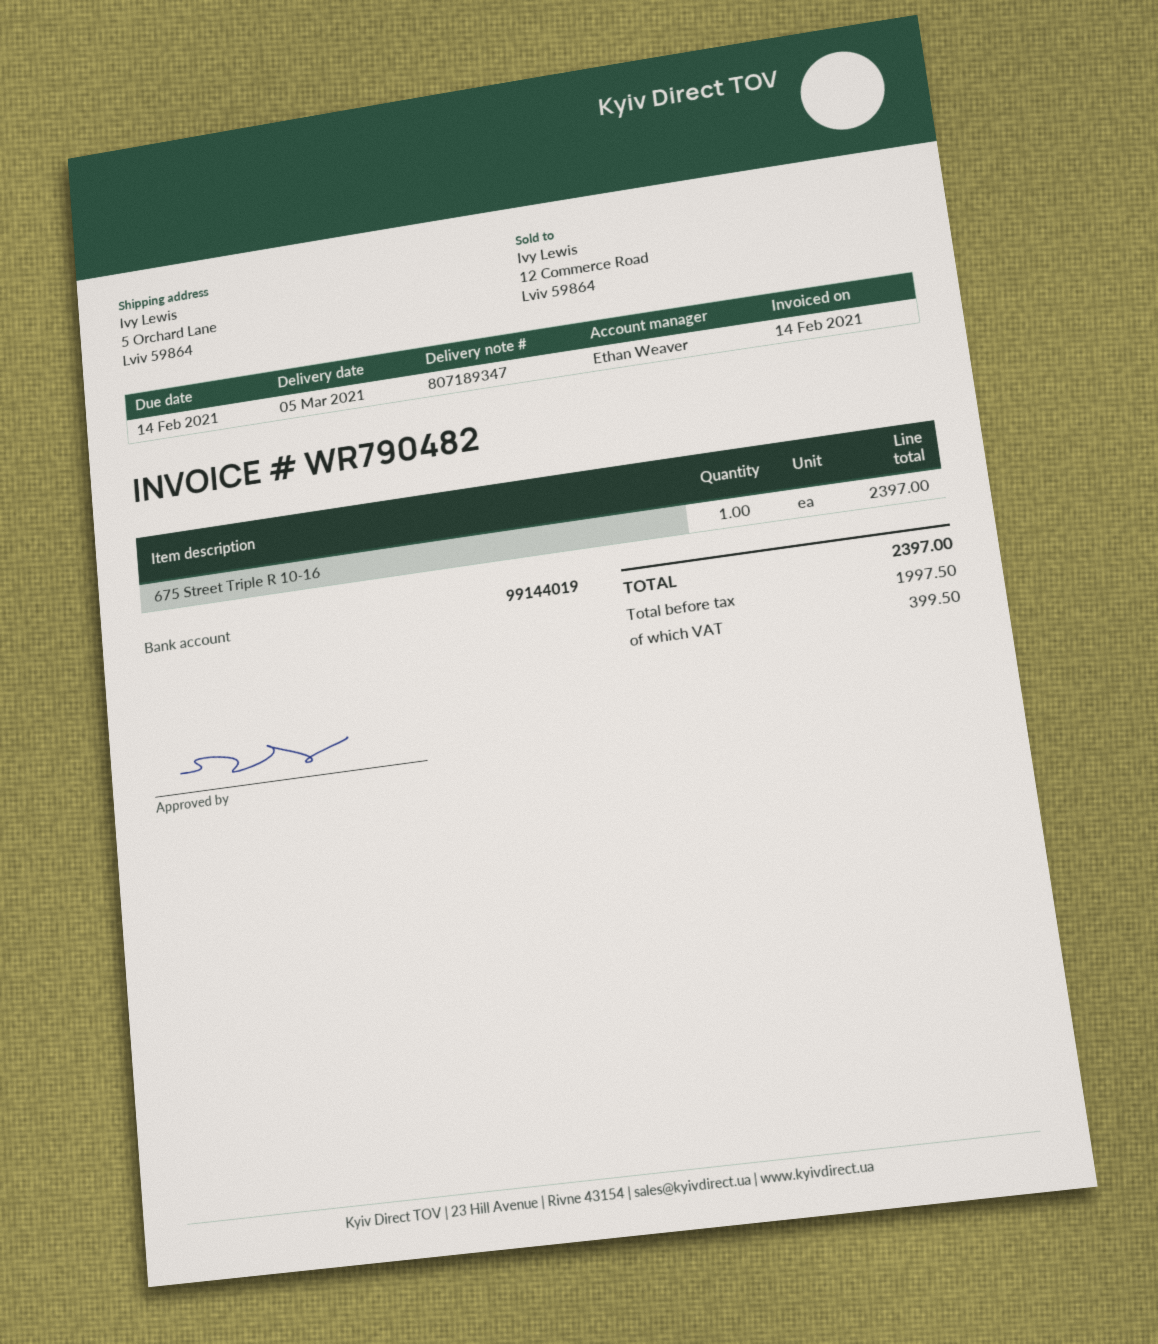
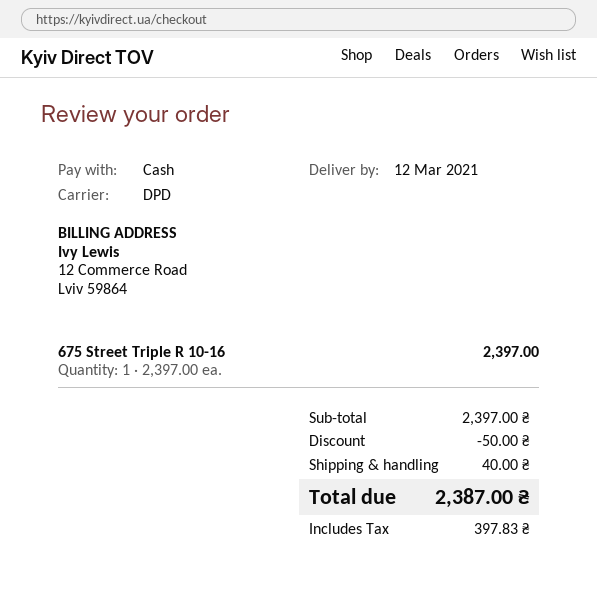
delivery date: 2021-03-05 -> 2021-03-12
discount: none -> 50.00
shipping: none -> 40.00
tax: 399.50 -> 397.83
total: 2397.00 -> 2387.00

